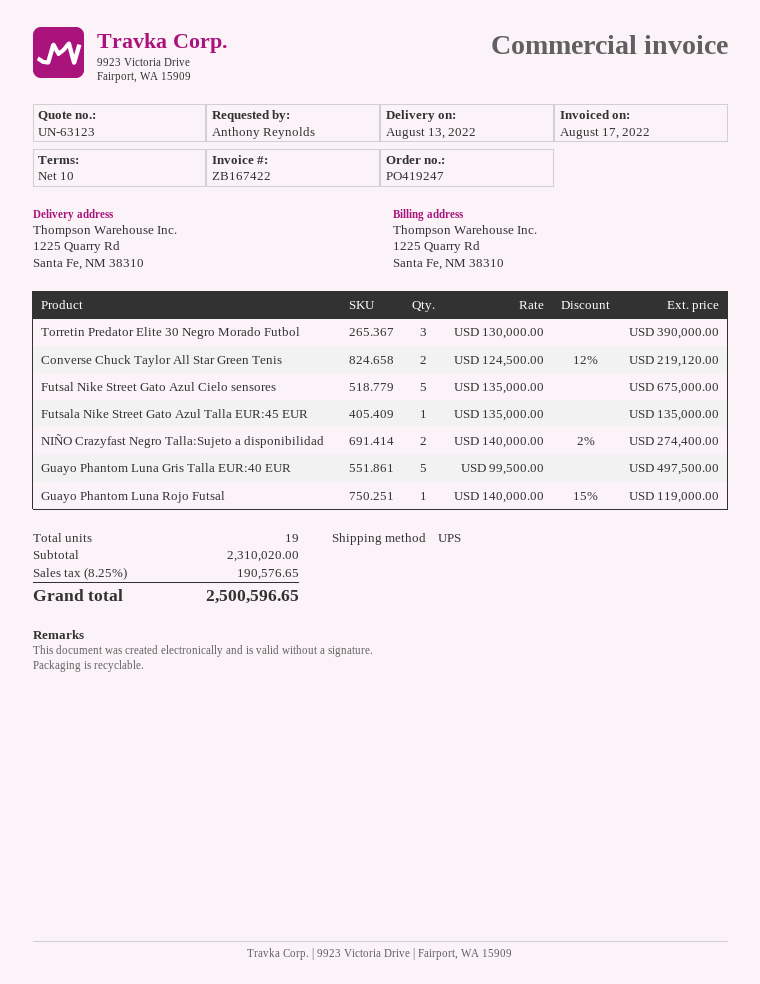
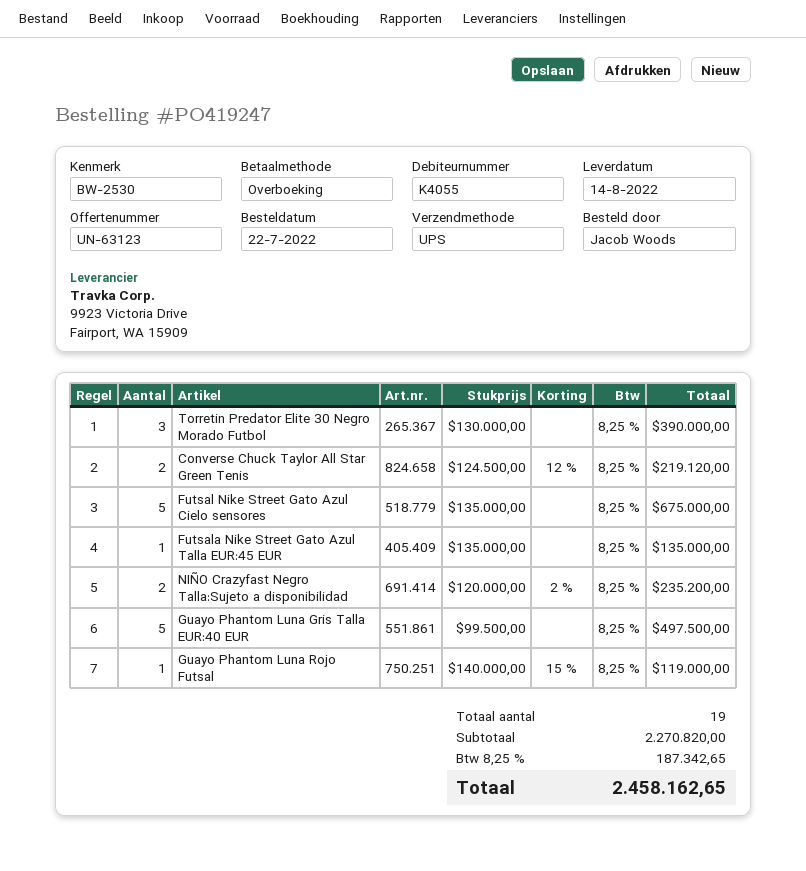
delivery date: 2022-08-13 -> 2022-08-14
ordered by: Anthony Reynolds -> Jacob Woods
NIÑO Crazyfast Negro Talla:Sujeto a disponibilidad: 2 x 140000.00 - 2% = 274400.00 -> 2 x 120000.00 - 2% = 235200.00
subtotal: 2310020.00 -> 2270820.00
tax: 8.25% = 190576.65 -> 8.25% = 187342.65
total: 2500596.65 -> 2458162.65

